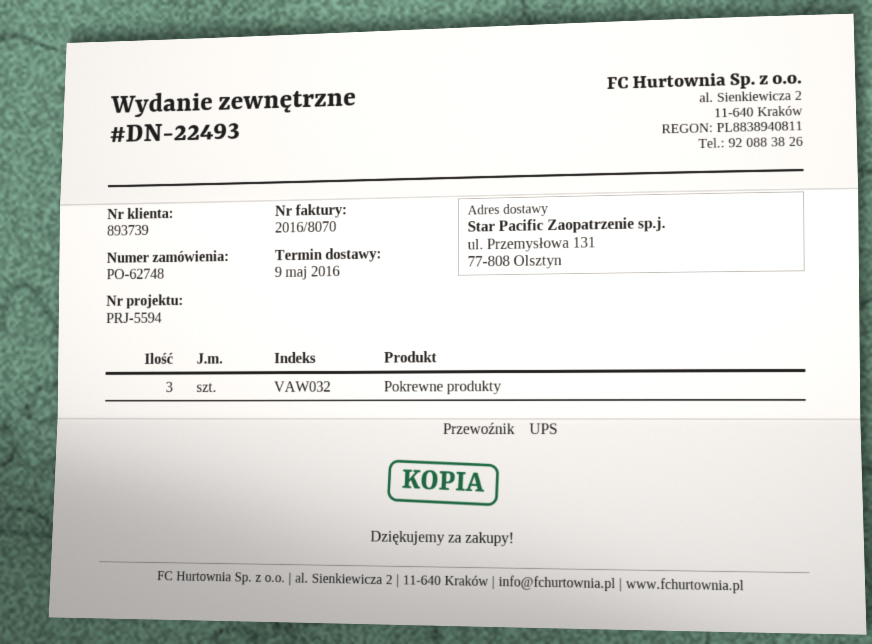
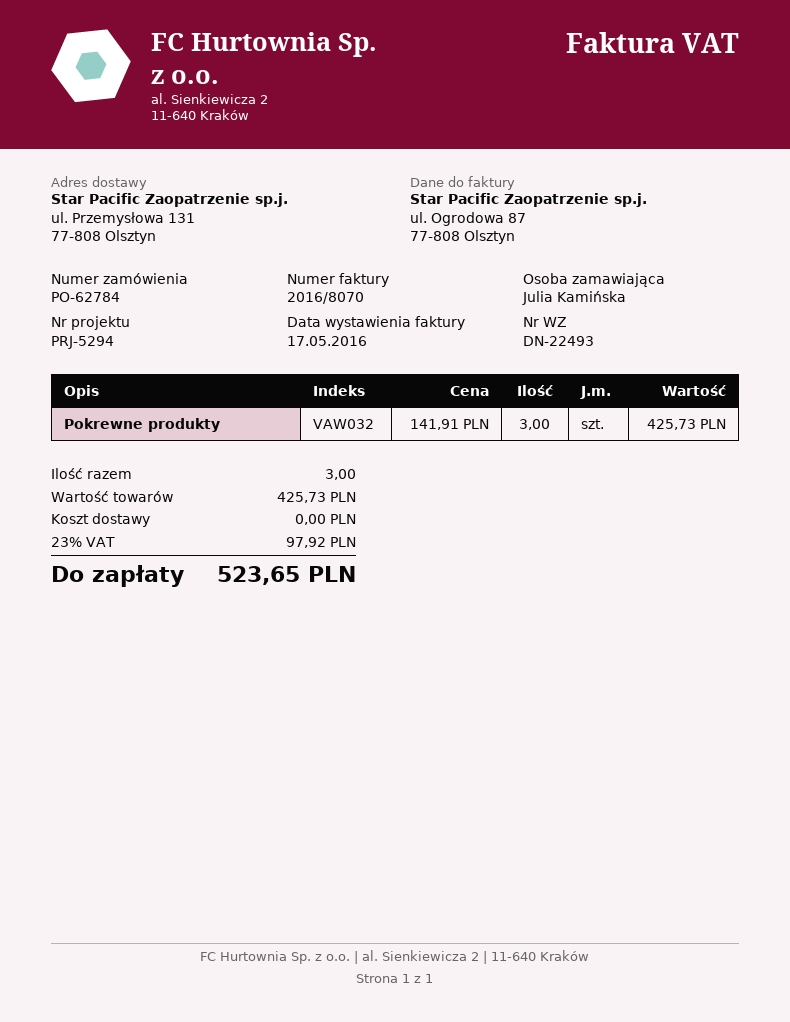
order number: PO-62748 -> PO-62784
reference: PRJ-5594 -> PRJ-5294

